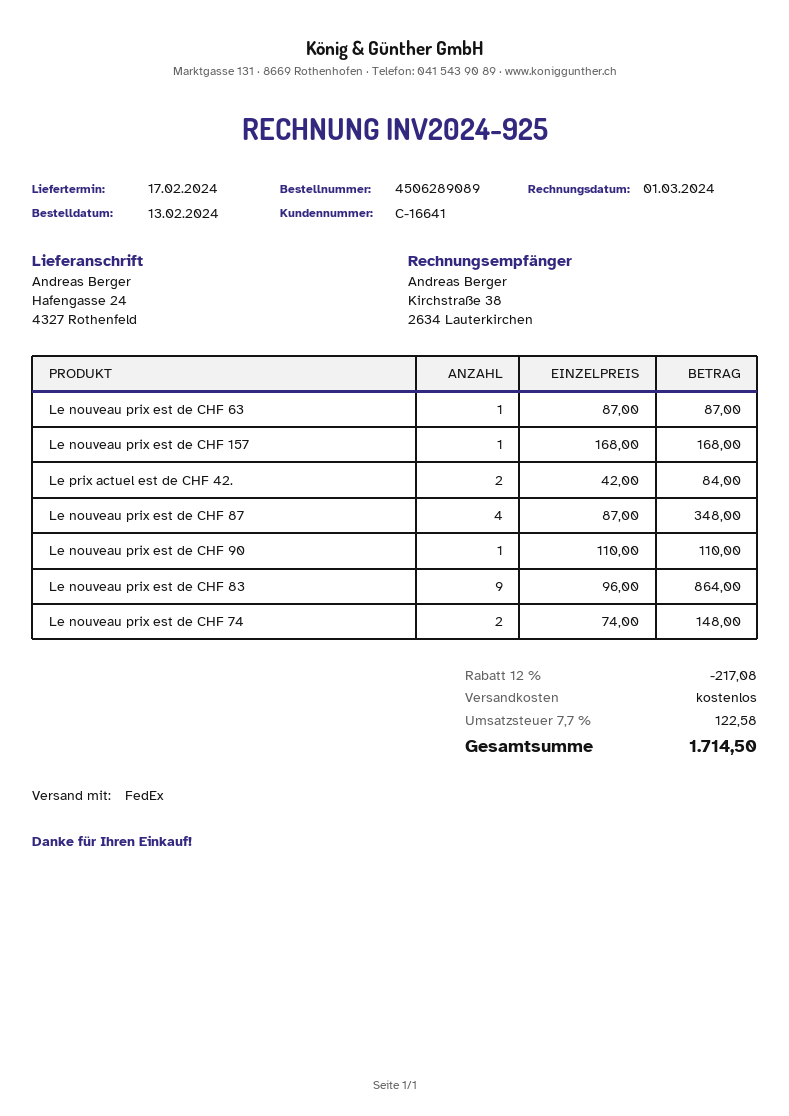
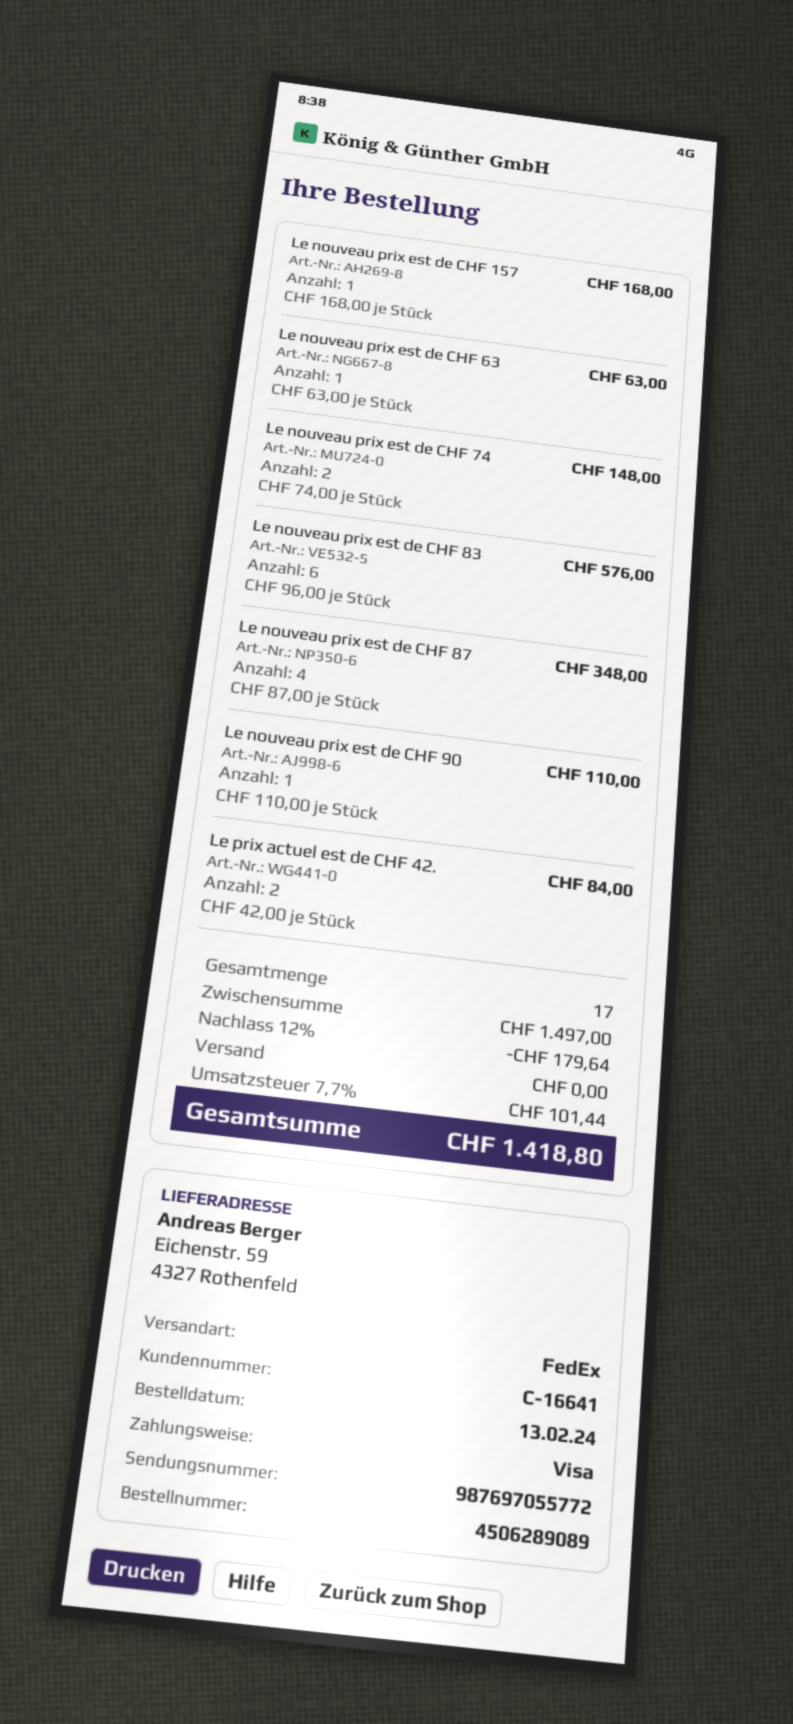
ship to: Hafengasse 24, 4327 Rothenfeld -> Eichenstr. 59, 4327 Rothenfeld
Le nouveau prix est de CHF 63: 1 x 87.00 = 87.00 -> 1 x 63.00 = 63.00
Le nouveau prix est de CHF 83: 9 x 96.00 = 864.00 -> 6 x 96.00 = 576.00
discount: 12% = 217.08 -> 12% = 179.64
tax: 7.7% = 122.58 -> 7.7% = 101.44
total: 1714.50 -> 1418.80

